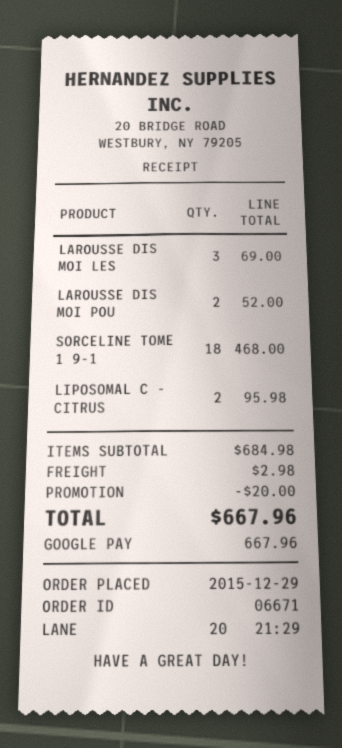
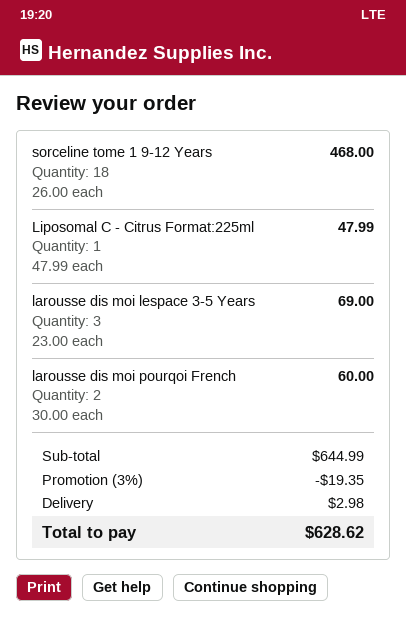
LAROUSSE DIS MOI POU: 2 for 52.00 -> 2 for 60.00
LIPOSOMAL C - CITRUS: 2 for 95.98 -> 1 for 47.99
subtotal: 684.98 -> 644.99
discount: 20.00 -> 19.35
total: 667.96 -> 628.62

